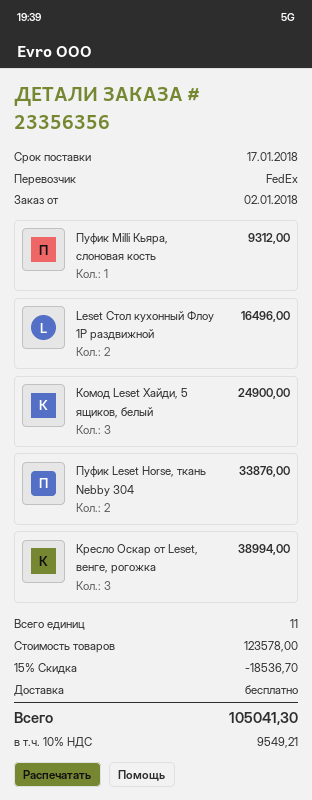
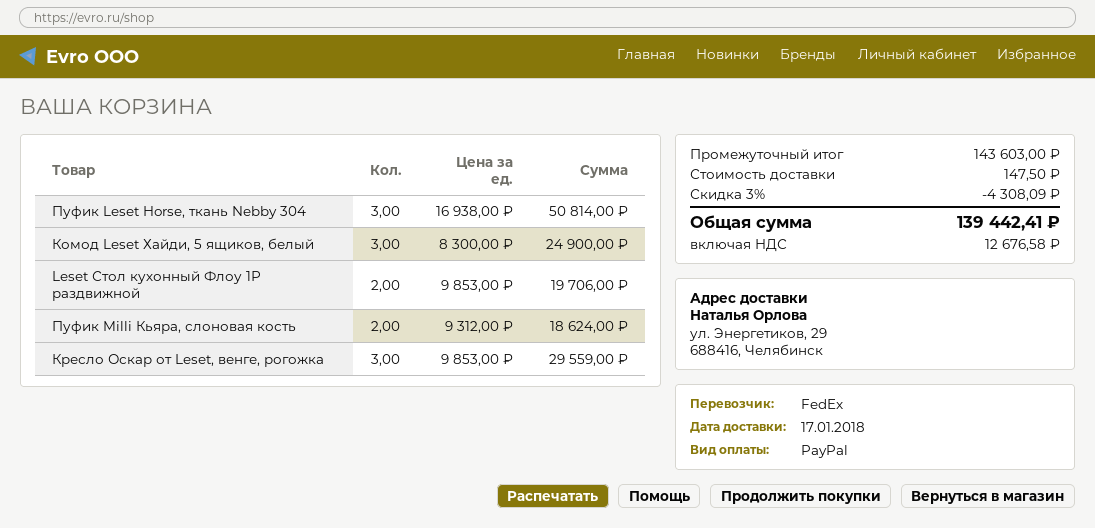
Пуфик Milli Кьяра, слоновая кость: 1 for 9312.00 -> 2 for 18624.00
Leset Стол кухонный Флоу 1Р раздвижной: 2 for 16496.00 -> 2 for 19706.00
Пуфик Leset Horse, ткань Nebby 304: 2 for 33876.00 -> 3 for 50814.00
Кресло Оскар от Leset, венге, рогожка: 3 for 38994.00 -> 3 for 29559.00
subtotal: 123578.00 -> 143603.00
discount: 15% = 18536.70 -> 3% = 4308.09
shipping: 0.00 -> 147.50
tax: 9549.21 -> 12676.58
total: 105041.30 -> 139442.41

